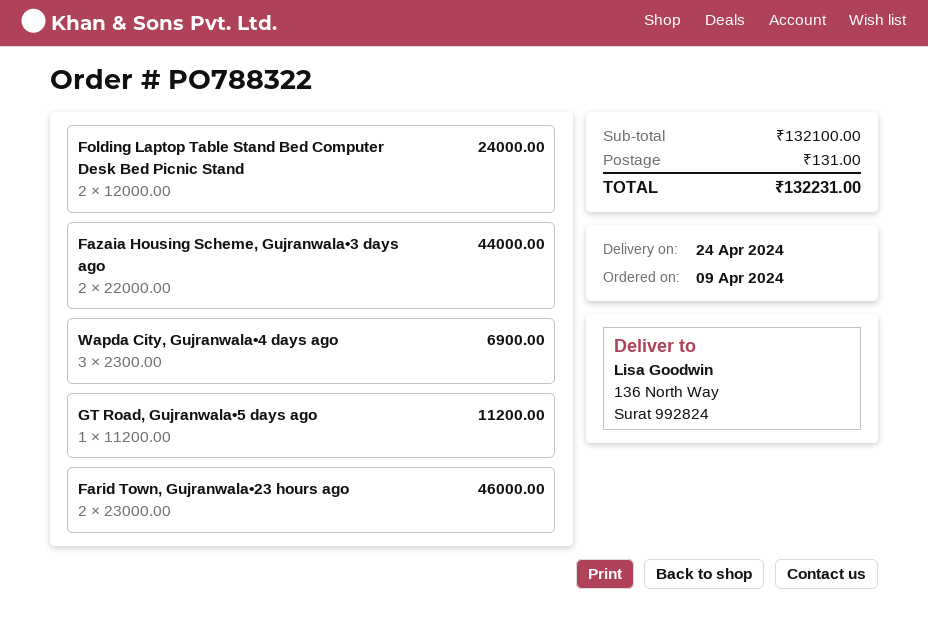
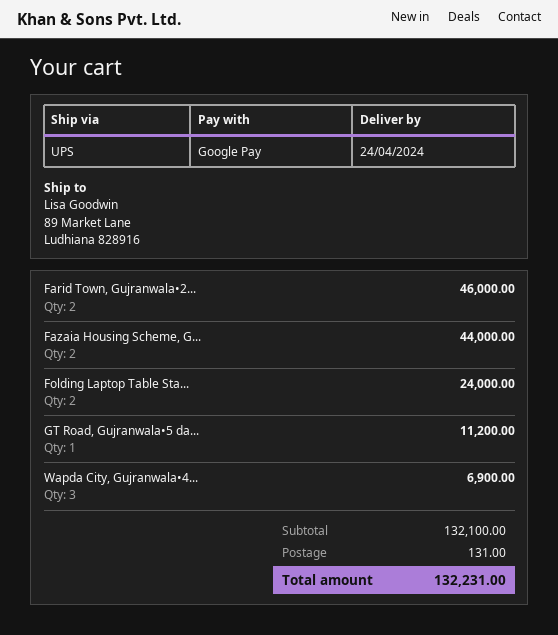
ship to: 136 North Way, Surat 992824 -> 89 Market Lane, Ludhiana 828916

